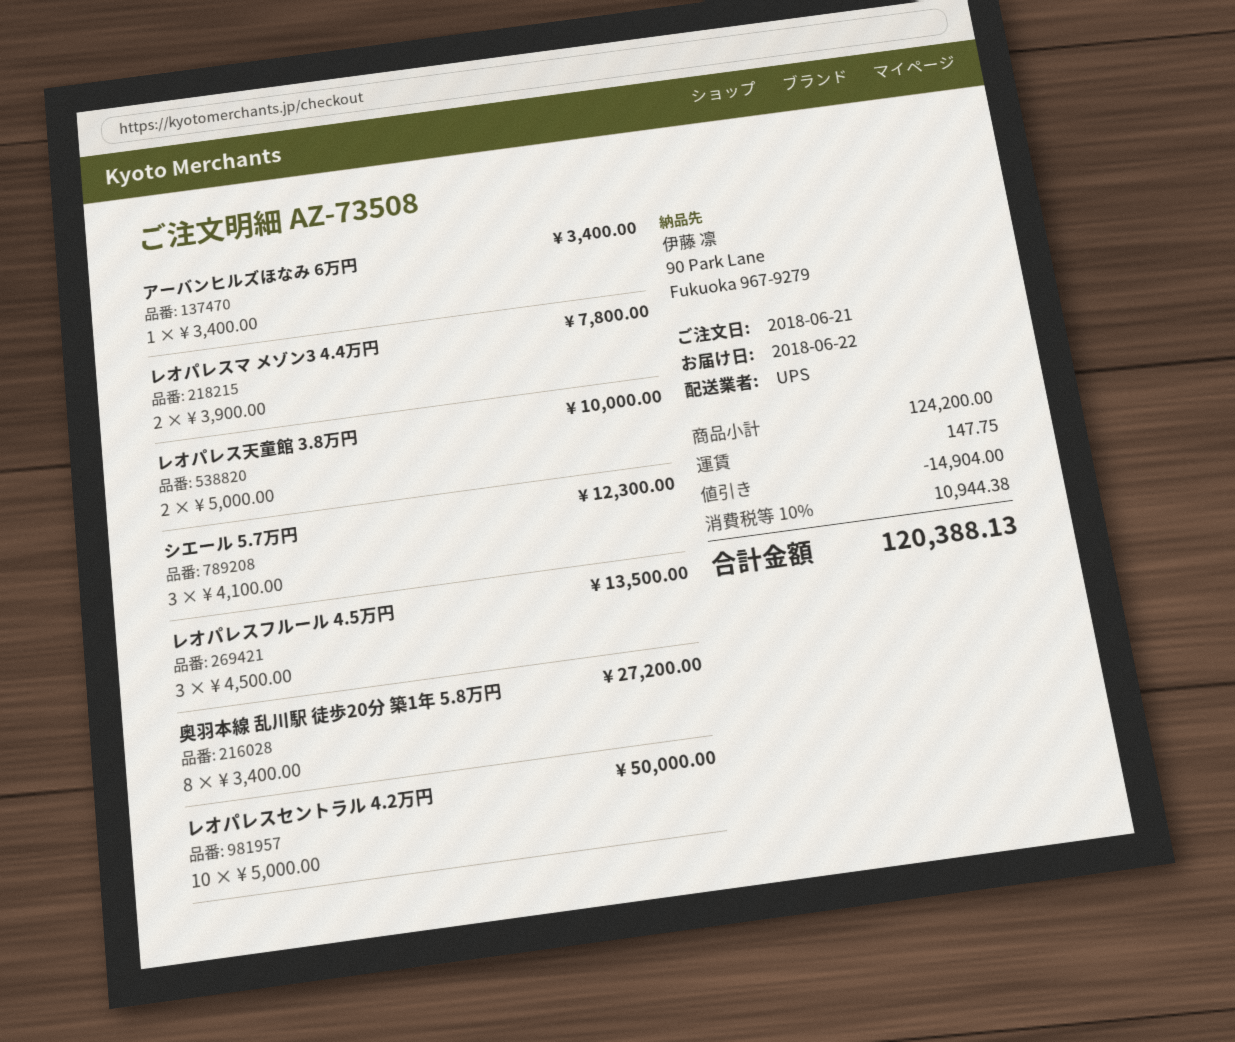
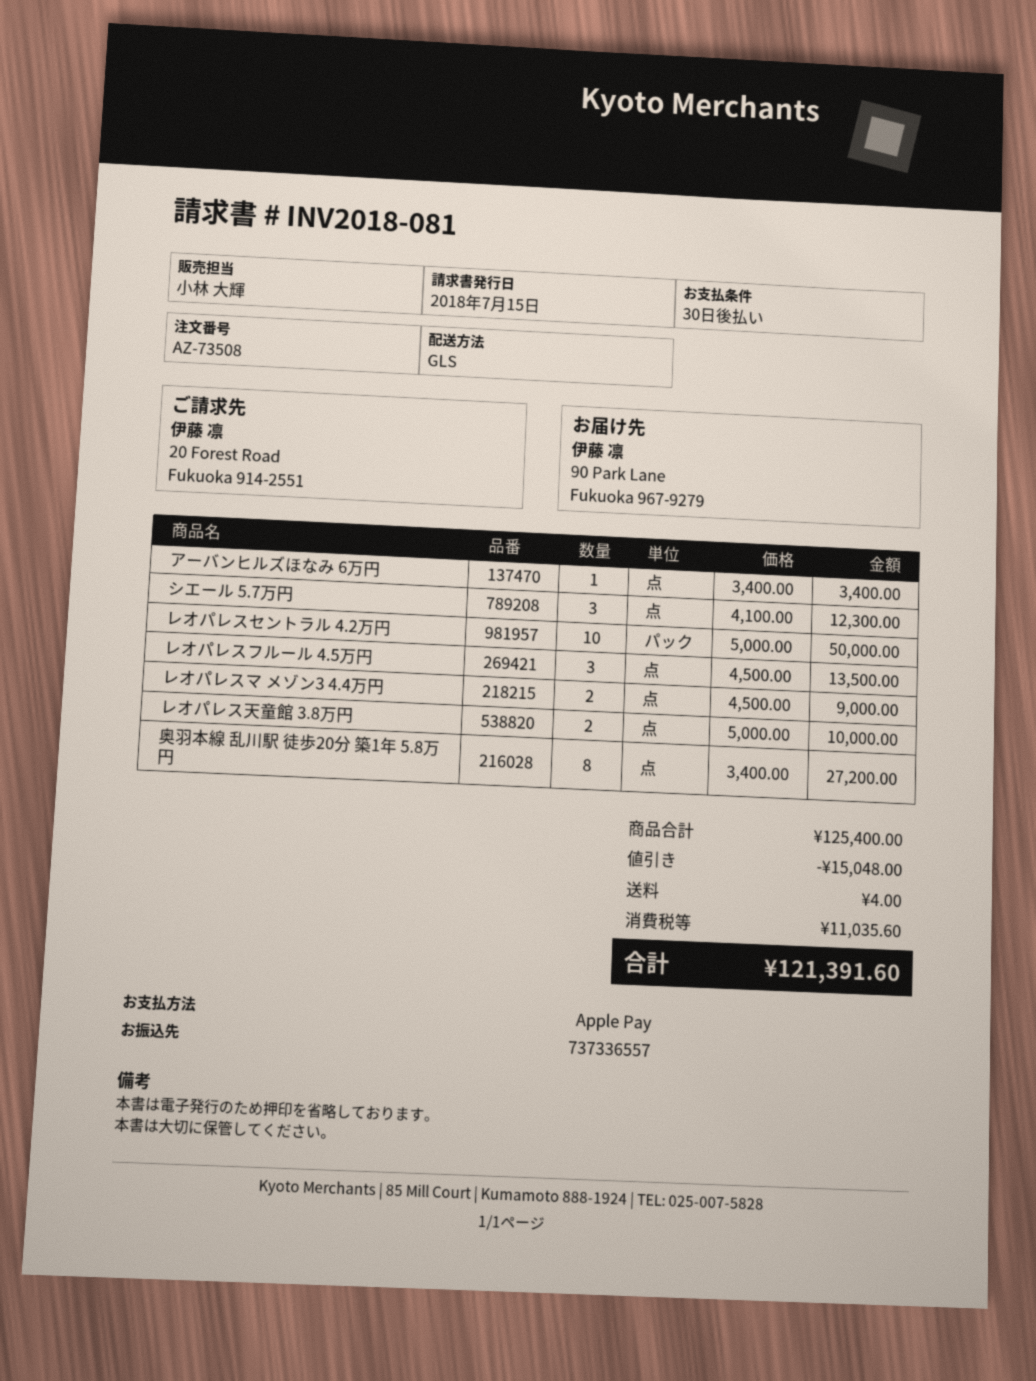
shipping method: UPS -> GLS
レオパレスマ メゾン3 4.4万円: 2 x 3900.00 = 7800.00 -> 2 x 4500.00 = 9000.00
subtotal: 124200.00 -> 125400.00
discount: 14904.00 -> 15048.00
shipping: 147.75 -> 4.00
tax: 10944.38 -> 11035.60
total: 120388.13 -> 121391.60

